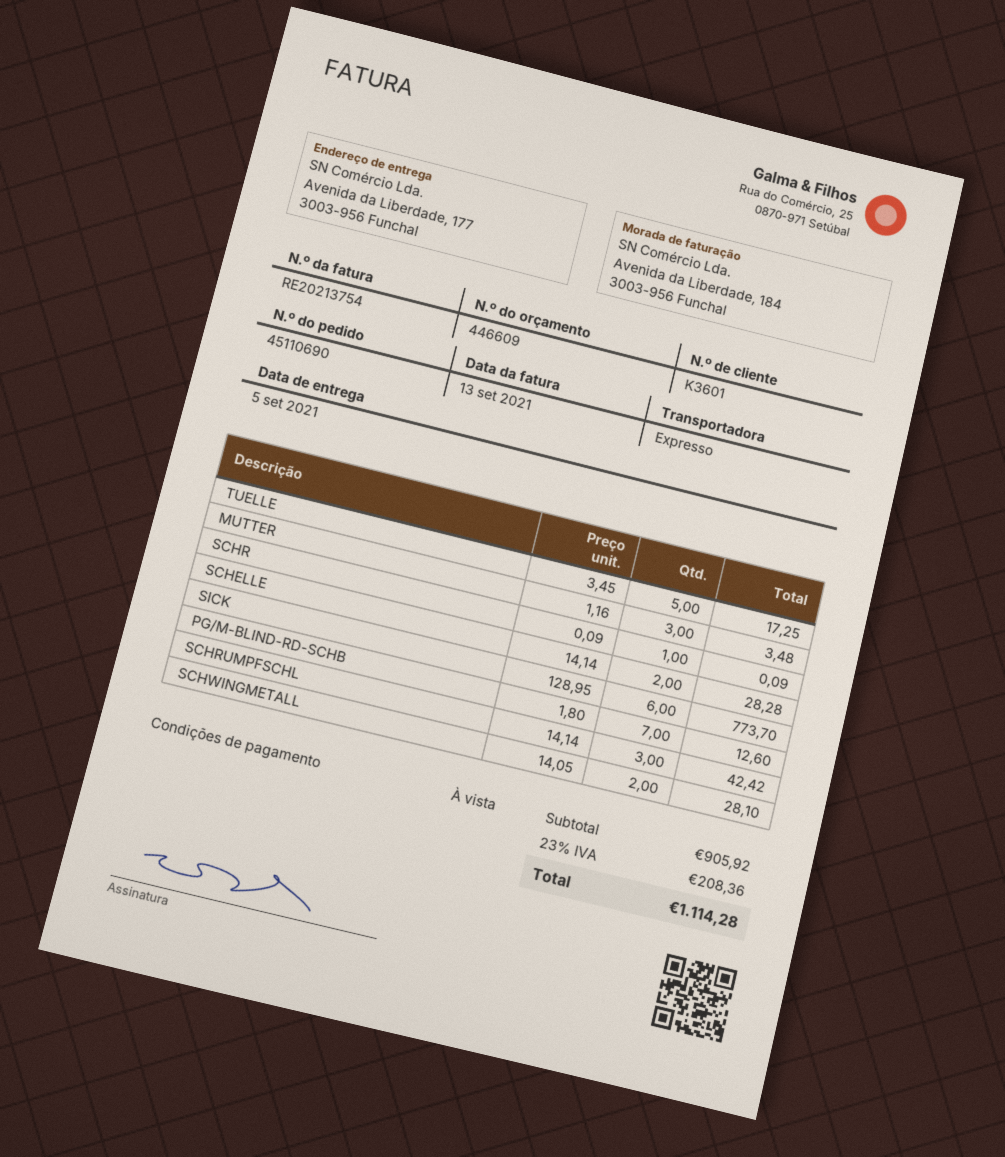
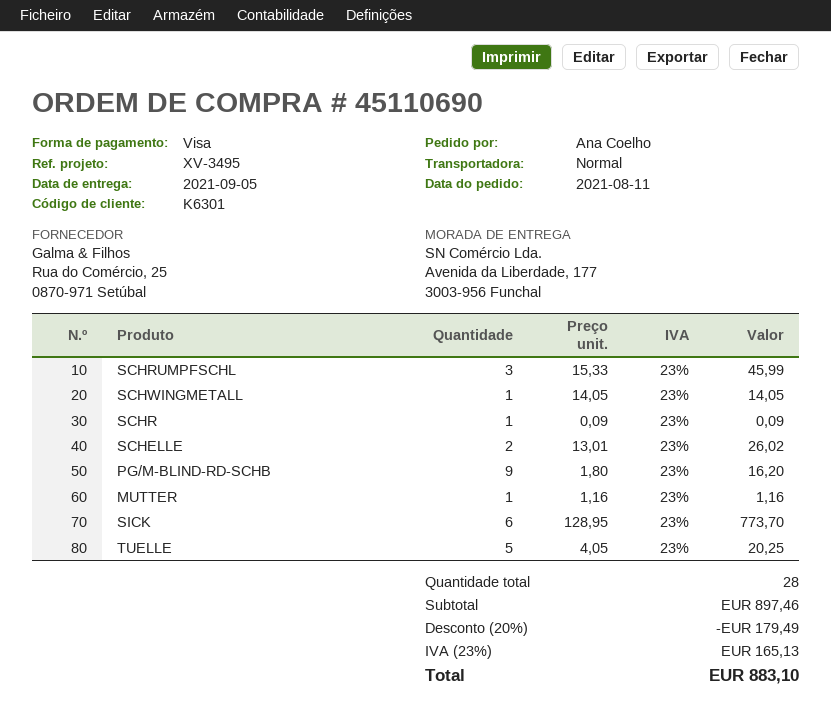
customer number: K3601 -> K6301
shipping method: express -> standard
TUELLE: 5 x 3.45 = 17.25 -> 5 x 4.05 = 20.25
MUTTER: 3 x 1.16 = 3.48 -> 1 x 1.16 = 1.16
SCHELLE: 2 x 14.14 = 28.28 -> 2 x 13.01 = 26.02
PG/M-BLIND-RD-SCHB: 7 x 1.80 = 12.60 -> 9 x 1.80 = 16.20
SCHRUMPFSCHL: 3 x 14.14 = 42.42 -> 3 x 15.33 = 45.99
SCHWINGMETALL: 2 x 14.05 = 28.10 -> 1 x 14.05 = 14.05
subtotal: 905.92 -> 897.46
discount: none -> 20% = 179.49
tax: 23% = 208.36 -> 23% = 165.13
total: 1114.28 -> 883.10

